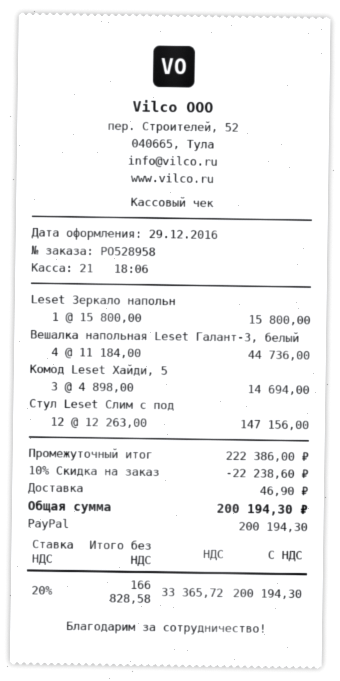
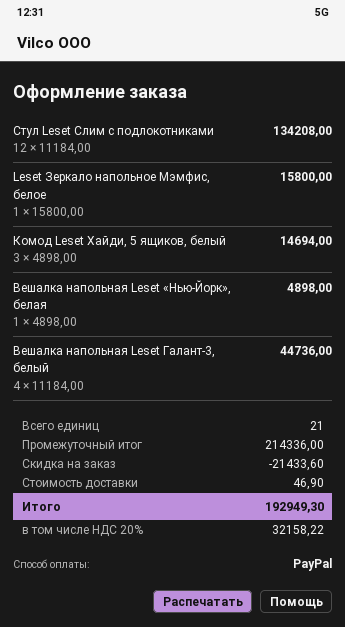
Стул Leset Слим с под: 12 x 12263.00 = 147156.00 -> 12 x 11184.00 = 134208.00
Вешалка напольная Leset «Нью-Йорк», белая: none -> 1 x 4898.00 = 4898.00
subtotal: 222386.00 -> 214336.00
discount: 22238.60 -> 21433.60
tax: 20% = 33365.72 -> 20% = 32158.22
total: 200194.30 -> 192949.30

